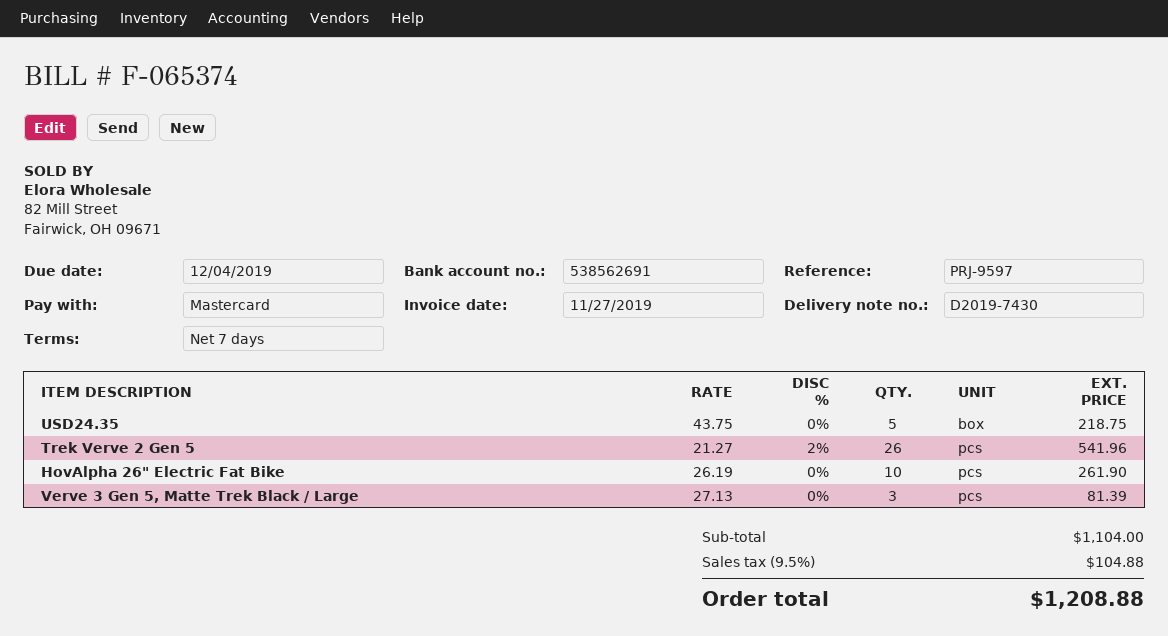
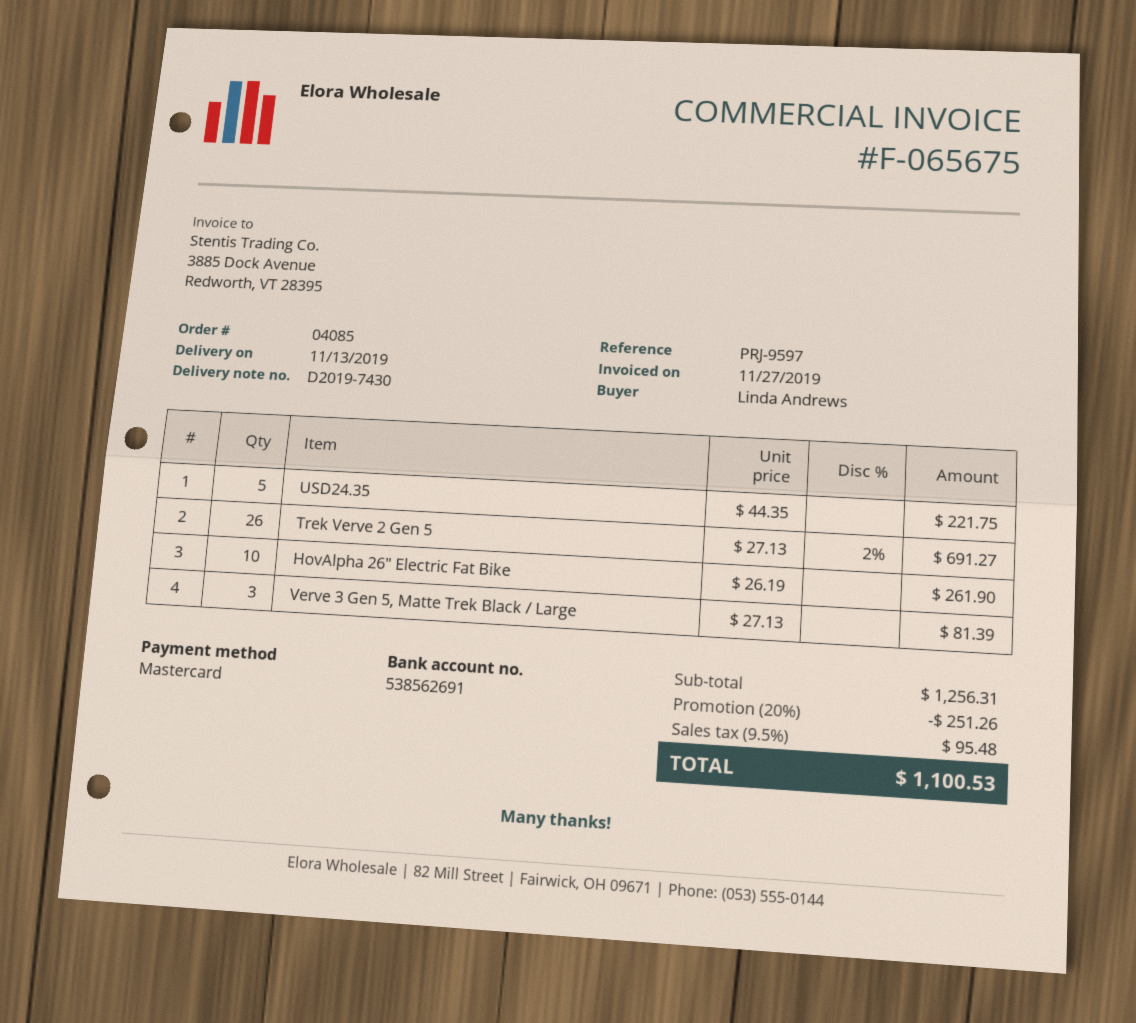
invoice number: F-065374 -> F-065675
USD24.35: 5 x 43.75 = 218.75 -> 5 x 44.35 = 221.75
Trek Verve 2 Gen 5: 26 x 21.27 - 2% = 541.96 -> 26 x 27.13 - 2% = 691.27
subtotal: 1104.00 -> 1256.31
discount: none -> 20% = 251.26
tax: 9.5% = 104.88 -> 9.5% = 95.48
total: 1208.88 -> 1100.53

